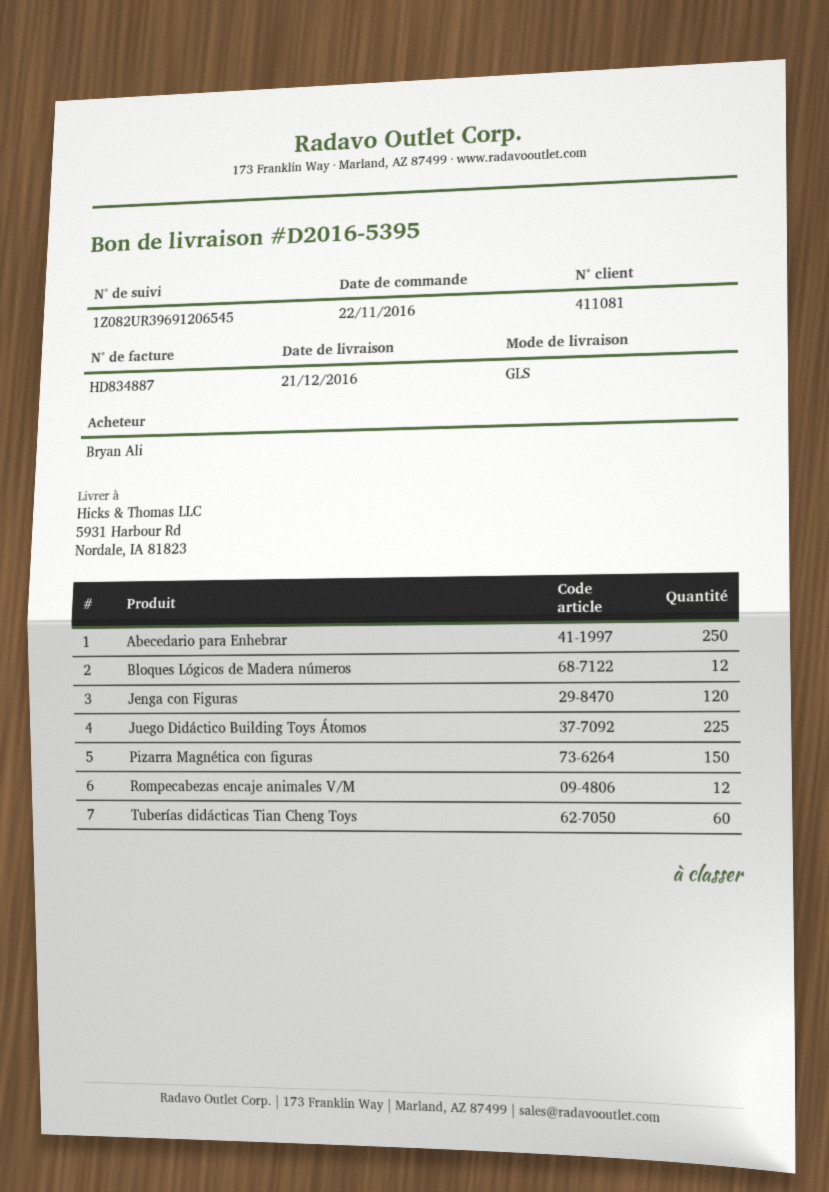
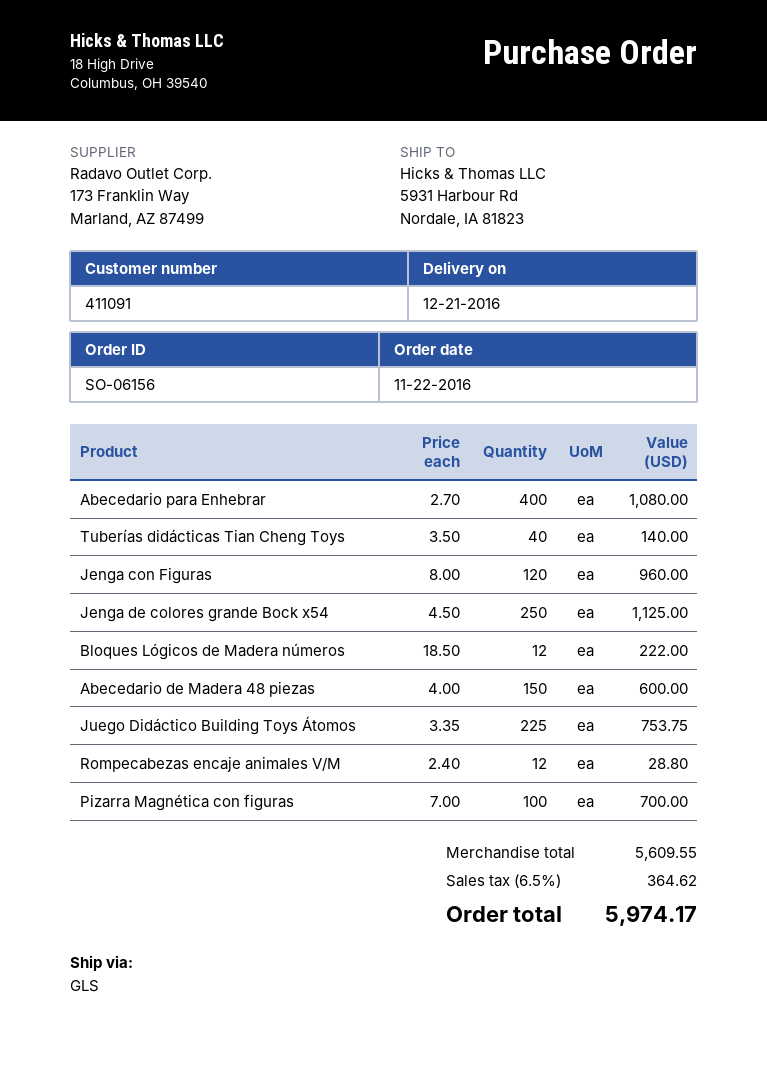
customer number: 411081 -> 411091
Abecedario para Enhebrar: 250 -> 400
Pizarra Magnética con figuras: 150 -> 100
Tuberías didácticas Tian Cheng Toys: 60 -> 40
Jenga de colores grande Bock x54: none -> 250
Abecedario de Madera 48 piezas: none -> 150

